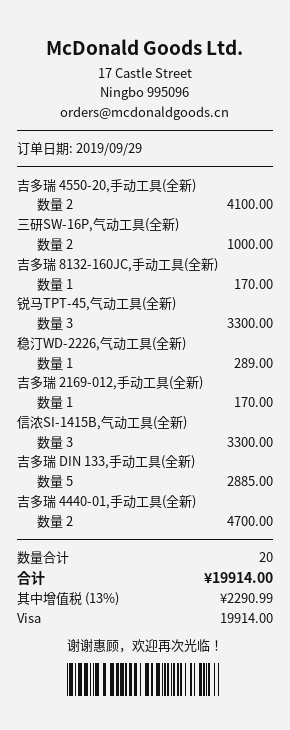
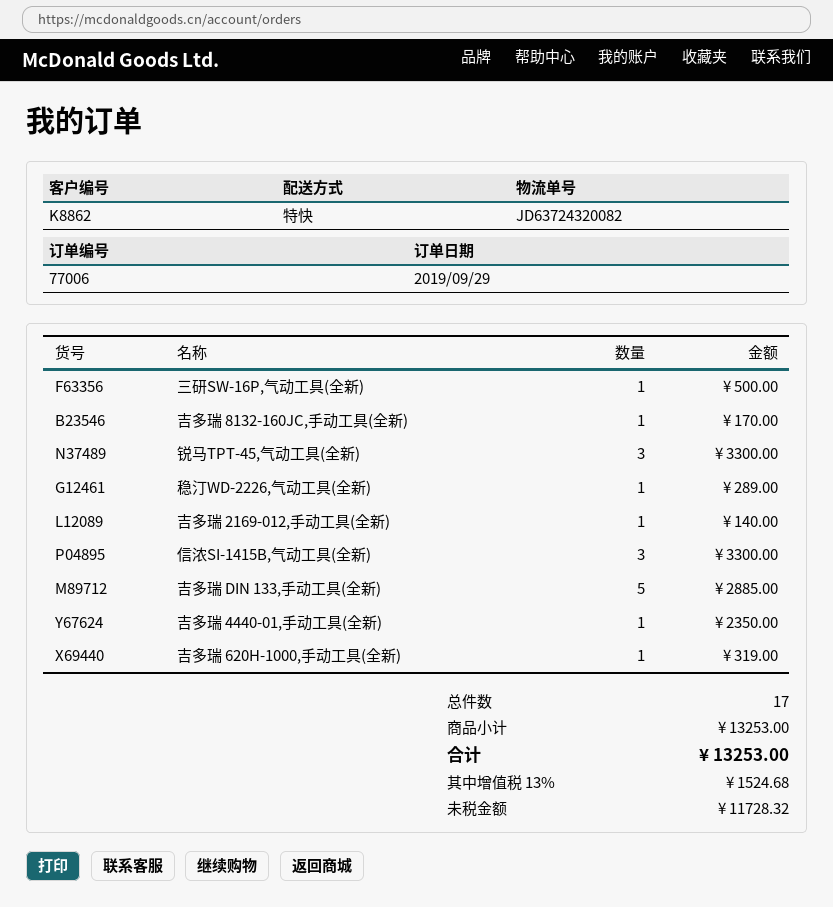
吉多瑞 4550-20,手动工具(全新): 2 for 4100.00 -> none
三研SW-16P,气动工具(全新): 2 for 1000.00 -> 1 for 500.00
吉多瑞 2169-012,手动工具(全新): 1 for 170.00 -> 1 for 140.00
吉多瑞 4440-01,手动工具(全新): 2 for 4700.00 -> 1 for 2350.00
吉多瑞 620H-1000,手动工具(全新): none -> 1 for 319.00
total quantity: 20 -> 17
tax: 13% = 2290.99 -> 13% = 1524.68
total: 19914.00 -> 13253.00

